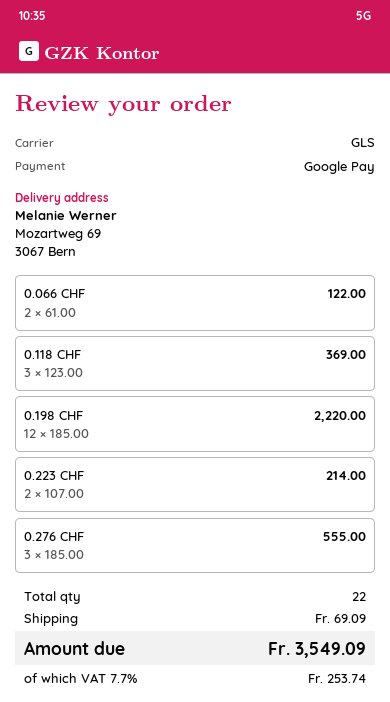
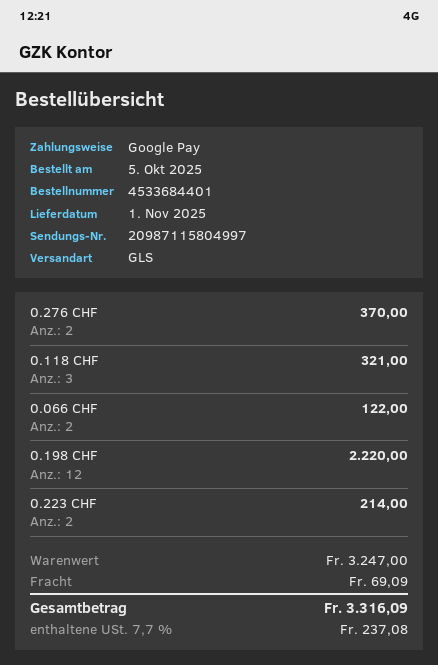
0.118 CHF: 3 for 369.00 -> 3 for 321.00
0.276 CHF: 3 for 555.00 -> 2 for 370.00
tax: 7.7% = 253.74 -> 7.7% = 237.08
total: 3549.09 -> 3316.09

